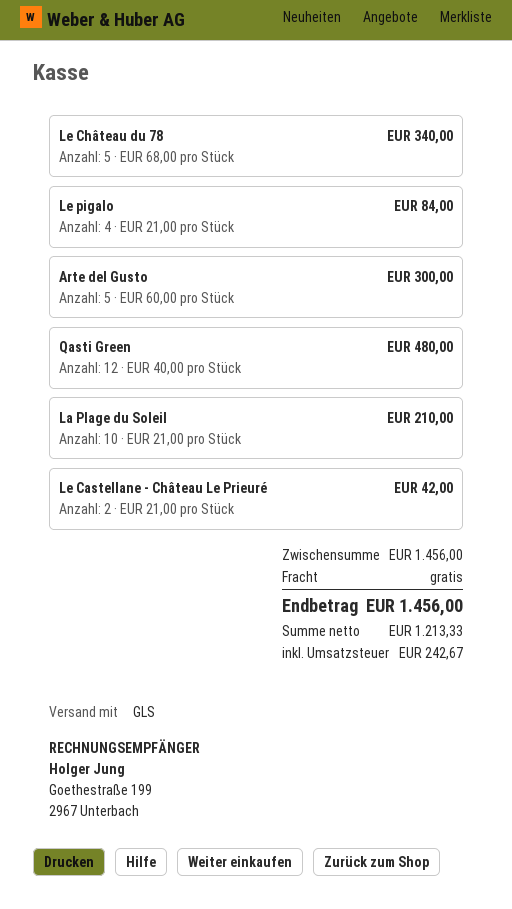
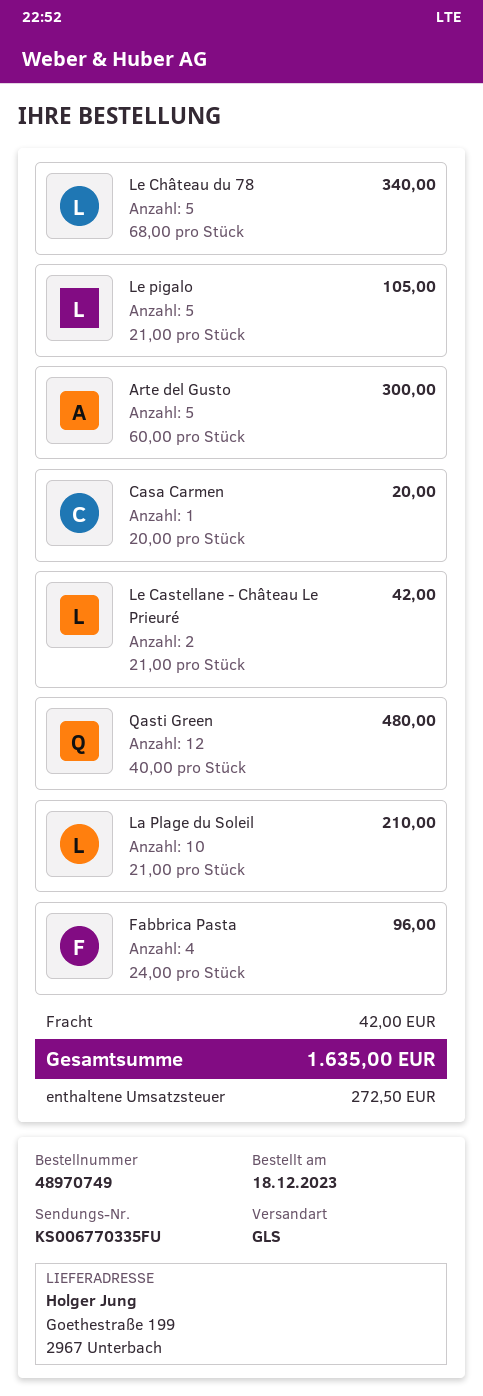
Le pigalo: 4 x 21.00 = 84.00 -> 5 x 21.00 = 105.00
Casa Carmen: none -> 1 x 20.00 = 20.00
Fabbrica Pasta: none -> 4 x 24.00 = 96.00
shipping: 0.00 -> 42.00
tax: 242.67 -> 272.50
total: 1456.00 -> 1635.00

